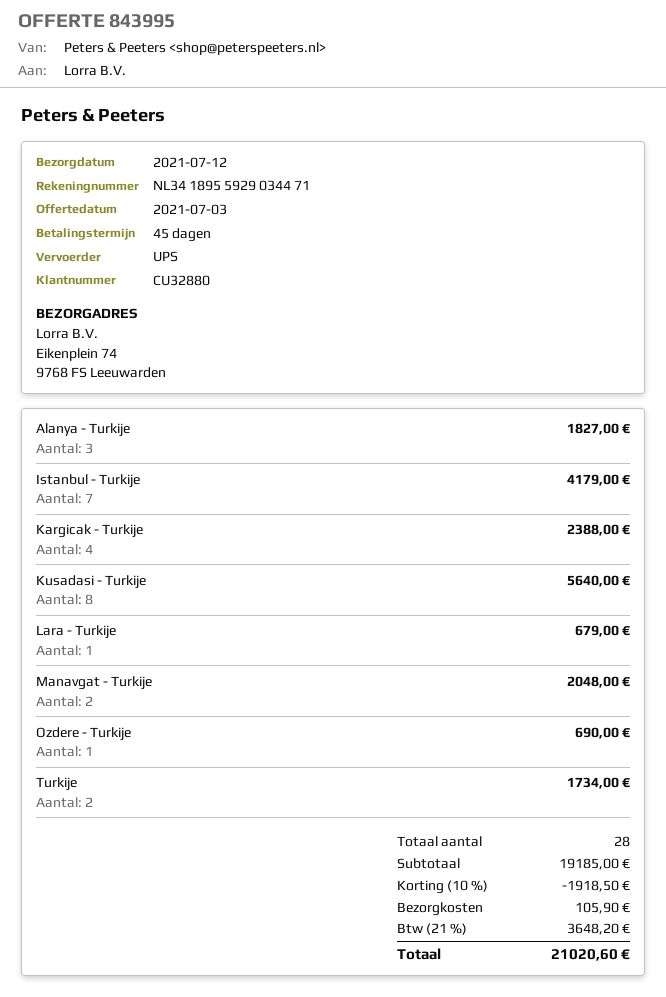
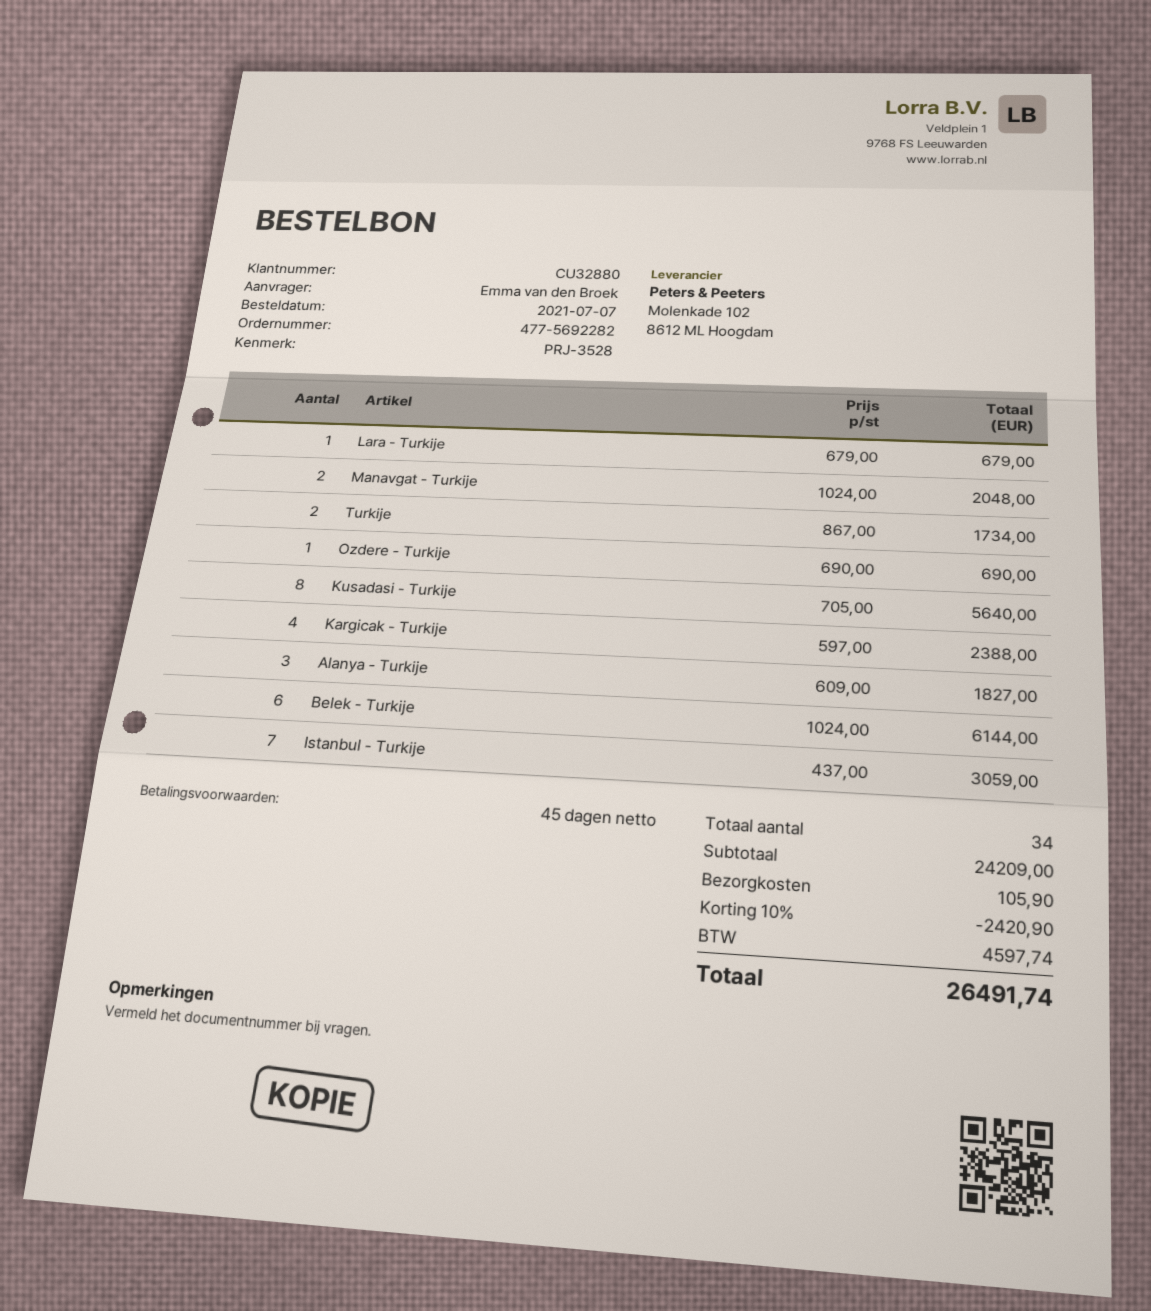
Istanbul - Turkije: 7 for 4179.00 -> 7 for 3059.00
Belek - Turkije: none -> 6 for 6144.00
total quantity: 28 -> 34
subtotal: 19185.00 -> 24209.00
discount: 10% = 1918.50 -> 10% = 2420.90
tax: 3648.20 -> 4597.74
total: 21020.60 -> 26491.74

